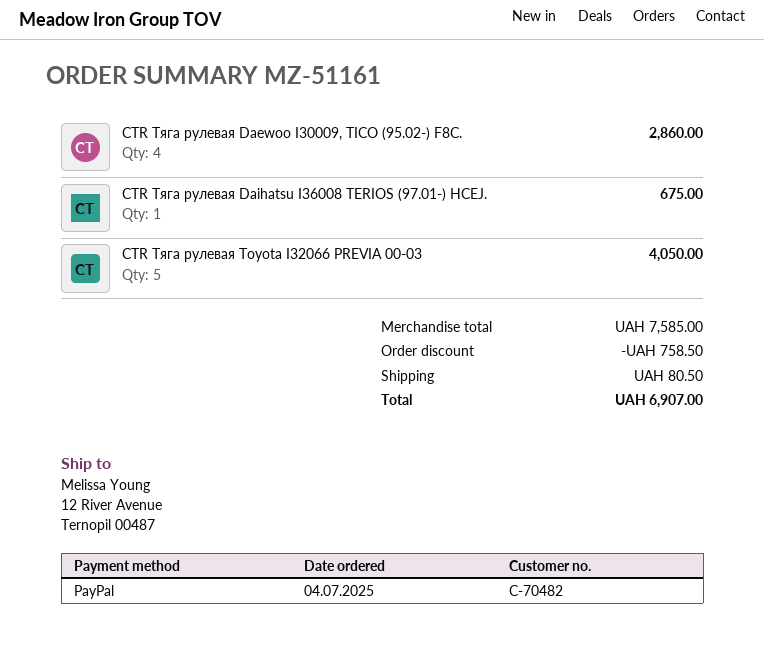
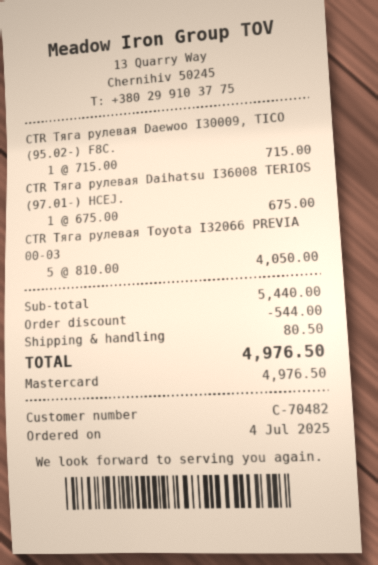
payment method: PayPal -> Mastercard
CTR Тяга рулевая Daewoo I30009, TICO (95.02-) F8C.: 4 for 2860.00 -> 1 for 715.00
subtotal: 7585.00 -> 5440.00
discount: 758.50 -> 544.00
total: 6907.00 -> 4976.50

